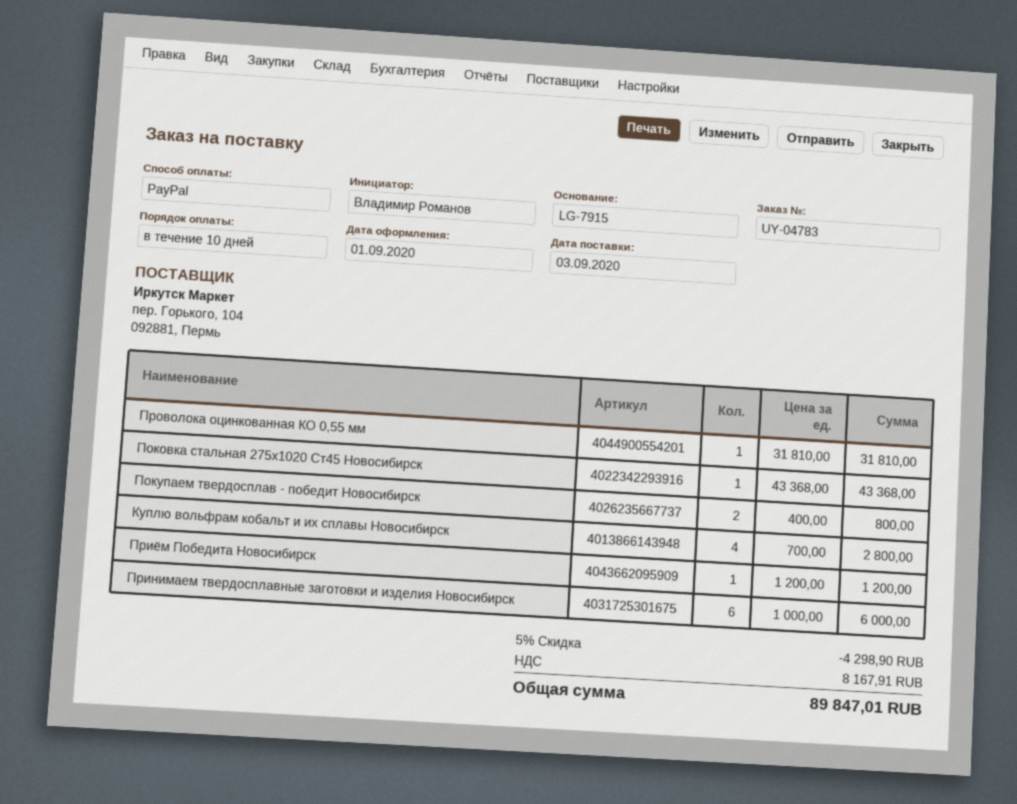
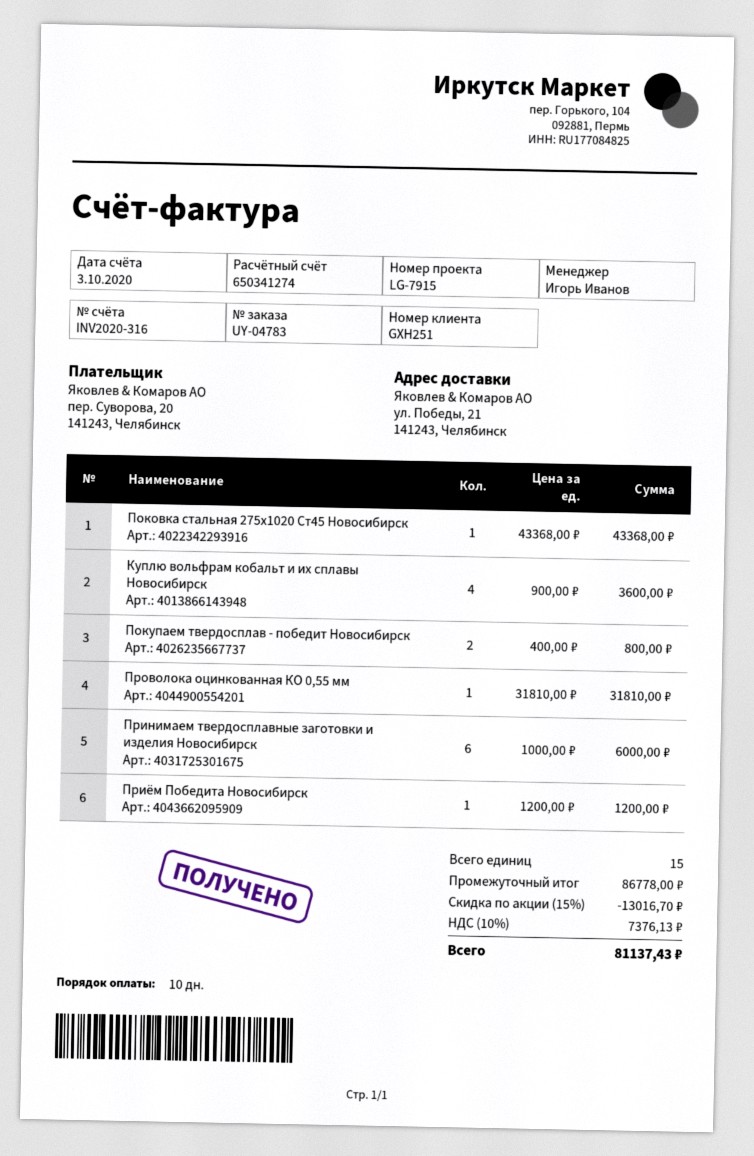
Куплю вольфрам кобальт и их сплавы Новосибирск: 4 x 700.00 = 2800.00 -> 4 x 900.00 = 3600.00
discount: 5% = 4298.90 -> 15% = 13016.70
tax: 8167.91 -> 7376.13
total: 89847.01 -> 81137.43

